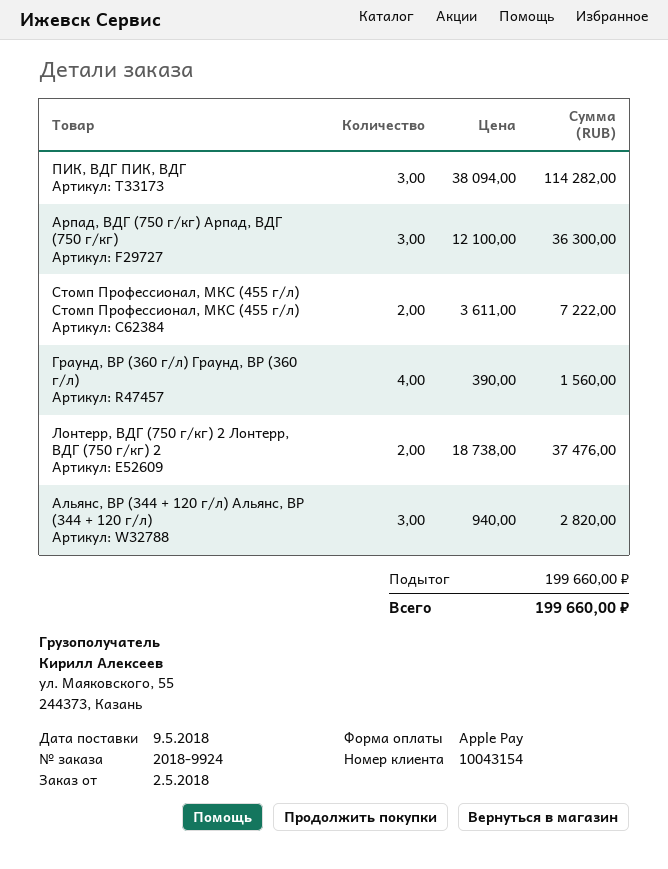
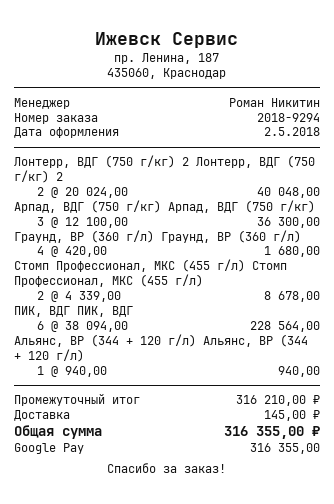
order number: 2018-9924 -> 2018-9294
payment method: Apple Pay -> Google Pay
ПИК, ВДГ ПИК, ВДГ: 3 x 38094.00 = 114282.00 -> 6 x 38094.00 = 228564.00
Стомп Профессионал, МКС (455 г/л) Стомп Профессионал, МКС (455 г/л): 2 x 3611.00 = 7222.00 -> 2 x 4339.00 = 8678.00
Граунд, ВР (360 г/л) Граунд, ВР (360 г/л): 4 x 390.00 = 1560.00 -> 4 x 420.00 = 1680.00
Лонтерр, ВДГ (750 г/кг) 2 Лонтерр, ВДГ (750 г/кг) 2: 2 x 18738.00 = 37476.00 -> 2 x 20024.00 = 40048.00
Альянс, ВР (344 + 120 г/л) Альянс, ВР (344 + 120 г/л): 3 x 940.00 = 2820.00 -> 1 x 940.00 = 940.00
subtotal: 199660.00 -> 316210.00
shipping: none -> 145.00
total: 199660.00 -> 316355.00

